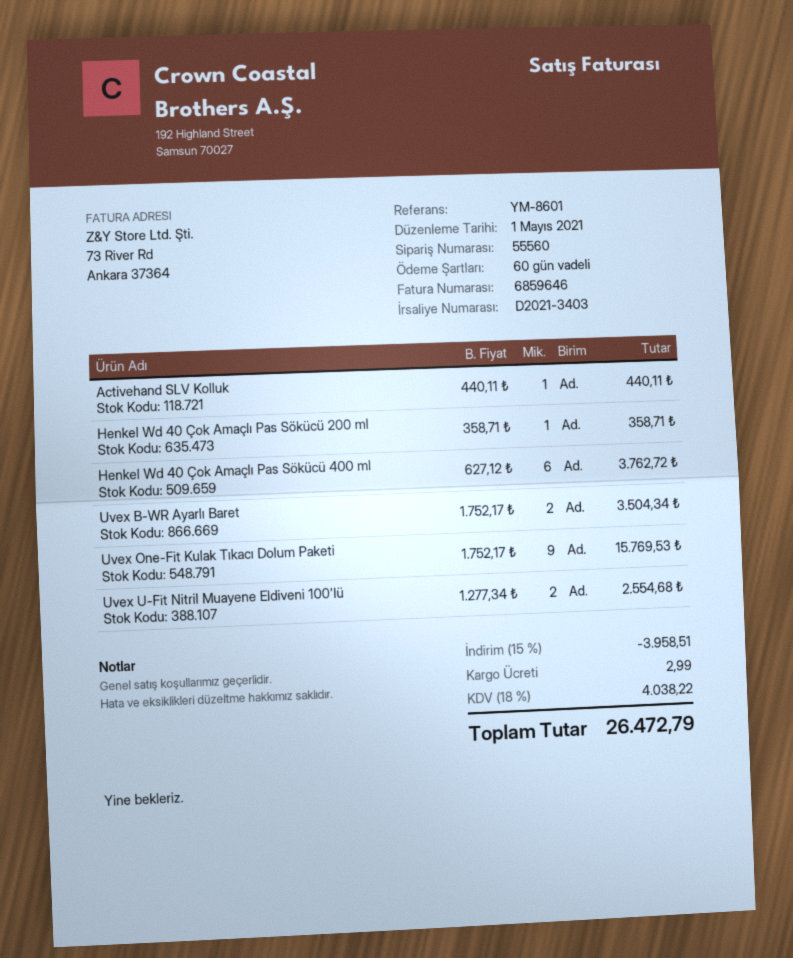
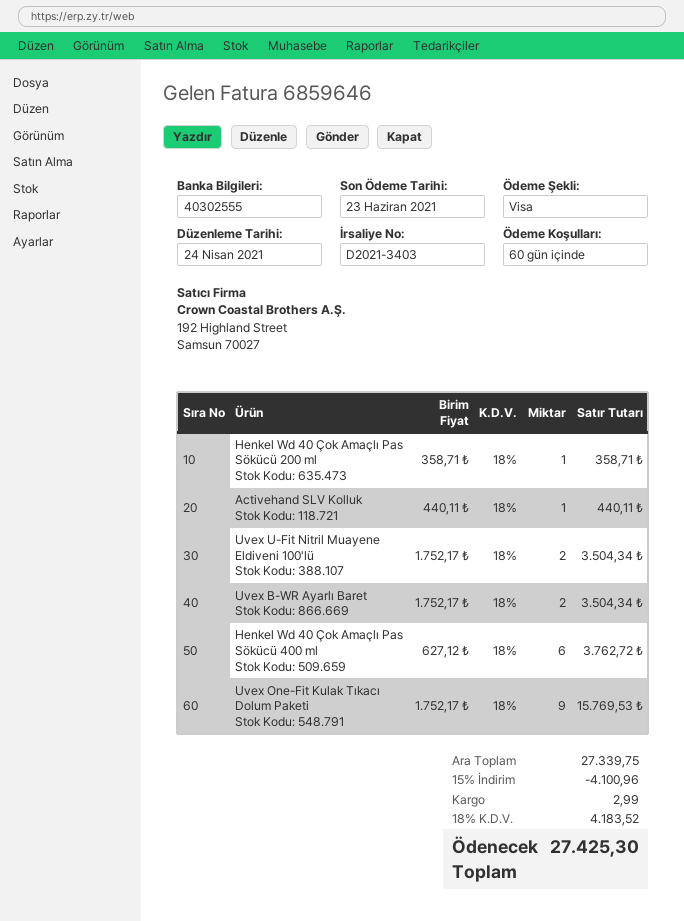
invoice date: 2021-05-01 -> 2021-04-24
Uvex U-Fit Nitril Muayene Eldiveni 100'lü: 2 x 1277.34 = 2554.68 -> 2 x 1752.17 = 3504.34
discount: 15% = 3958.51 -> 15% = 4100.96
tax: 18% = 4038.22 -> 18% = 4183.52
total: 26472.79 -> 27425.30

